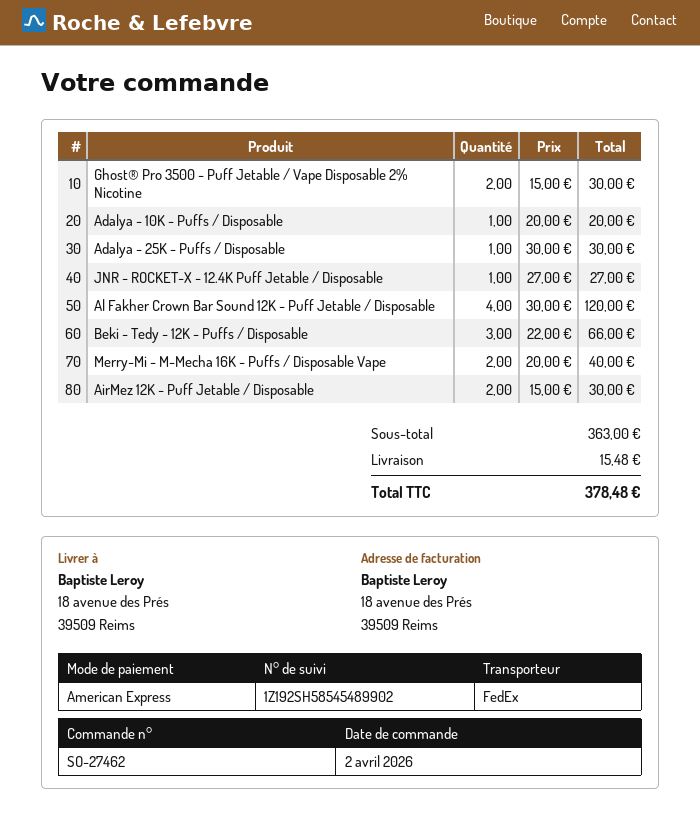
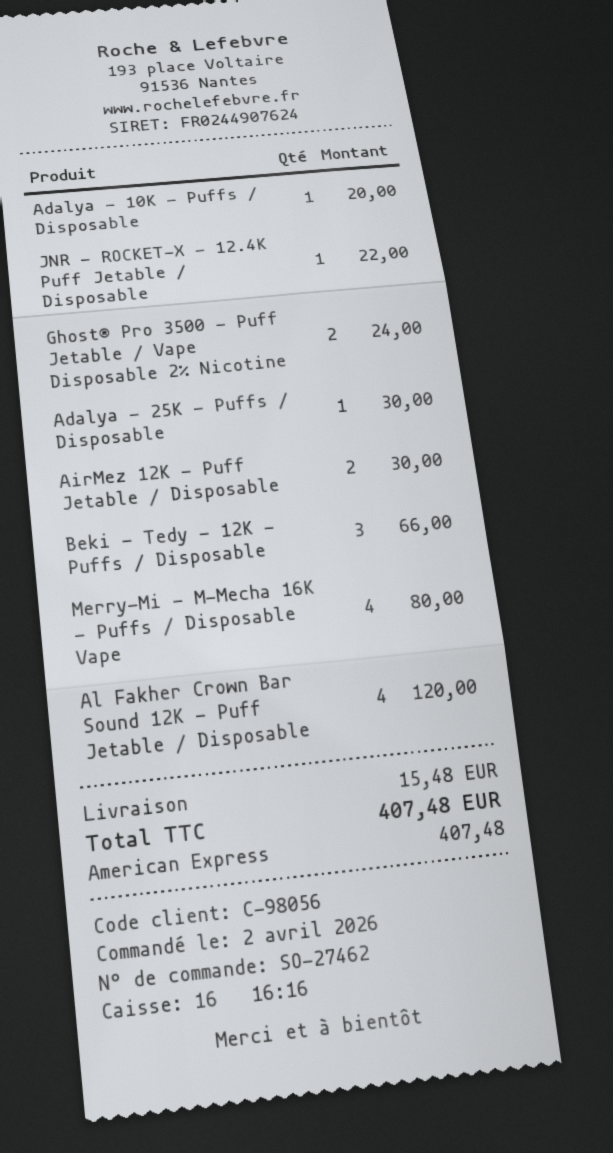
Ghost® Pro 3500 - Puff Jetable / Vape Disposable 2% Nicotine: 2 for 30.00 -> 2 for 24.00
JNR - ROCKET-X - 12.4K Puff Jetable / Disposable: 1 for 27.00 -> 1 for 22.00
Merry-Mi - M-Mecha 16K - Puffs / Disposable Vape: 2 for 40.00 -> 4 for 80.00
total: 378.48 -> 407.48

